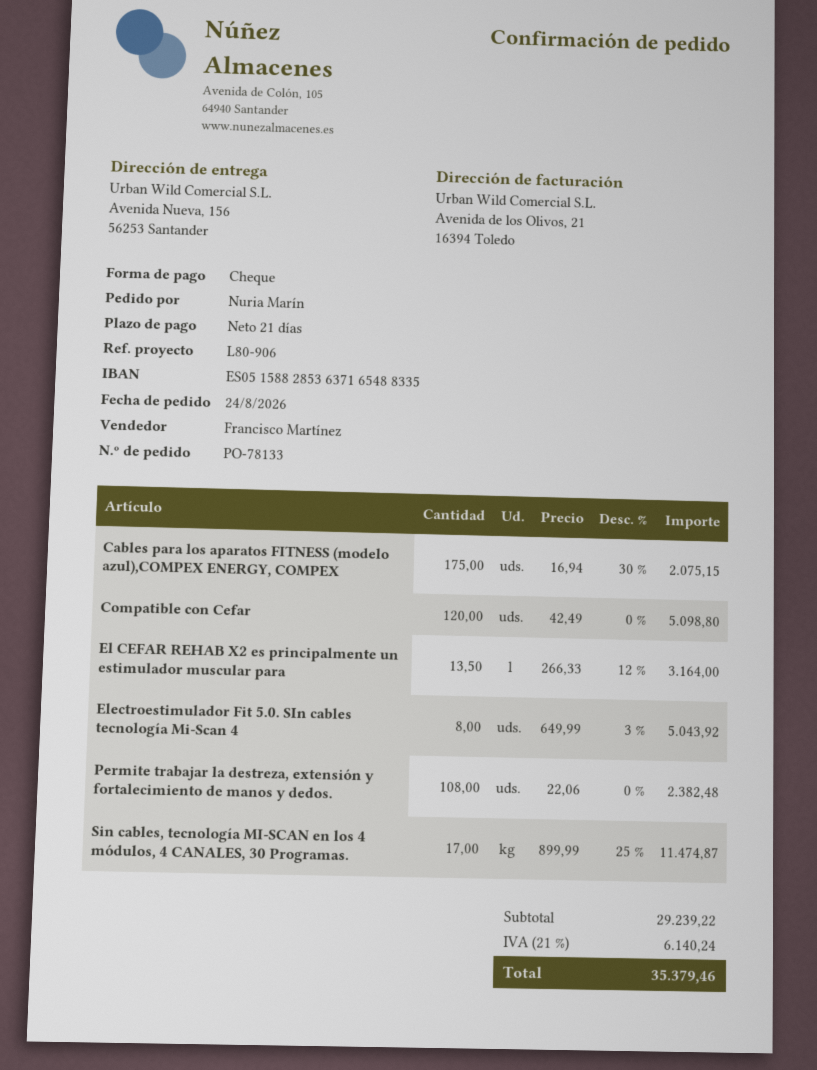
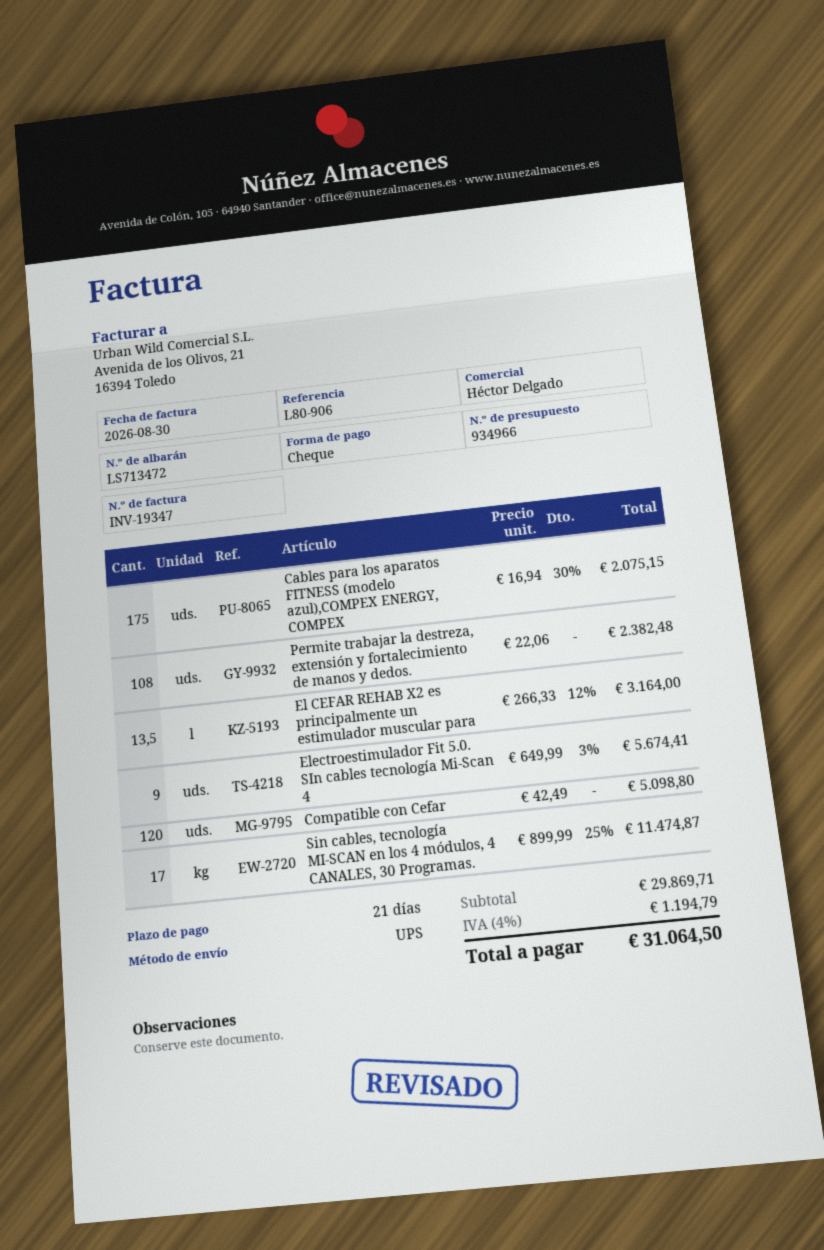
sales rep: Francisco Martínez -> Héctor Delgado
Electroestimulador Fit 5.0. SIn cables tecnología Mi-Scan 4: 8 x 649.99 - 3% = 5043.92 -> 9 x 649.99 - 3% = 5674.41
subtotal: 29239.22 -> 29869.71
tax: 21% = 6140.24 -> 4% = 1194.79
total: 35379.46 -> 31064.50

